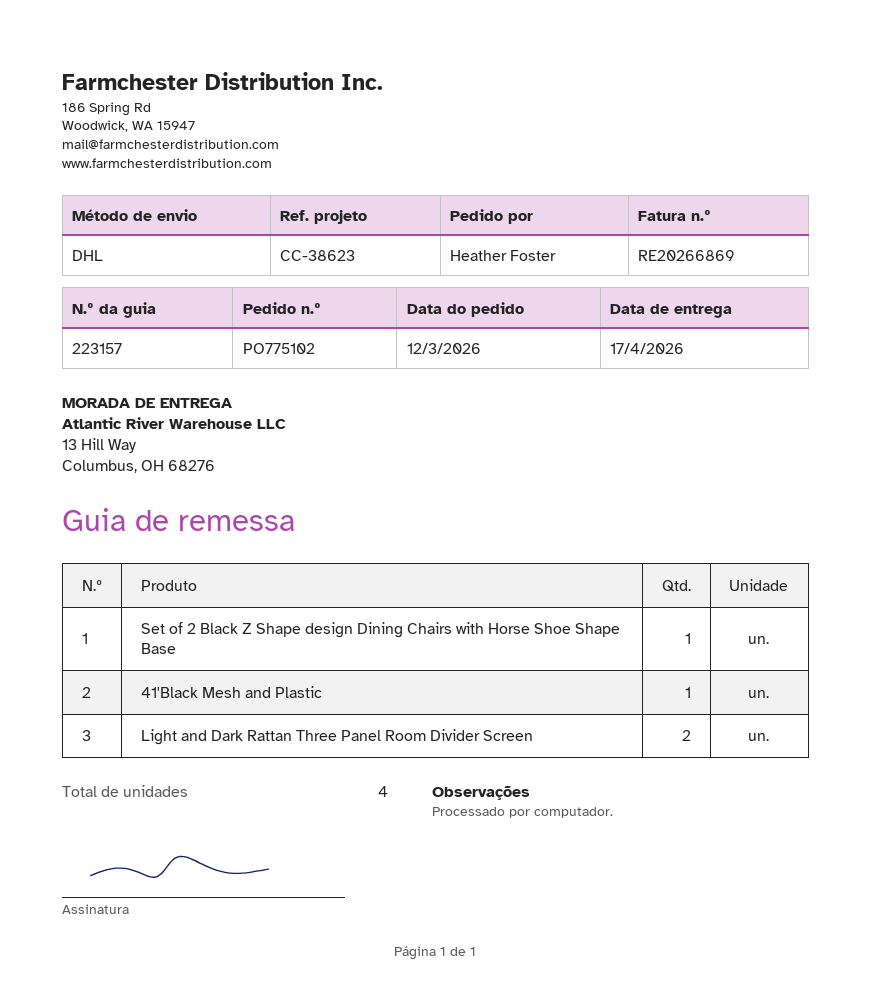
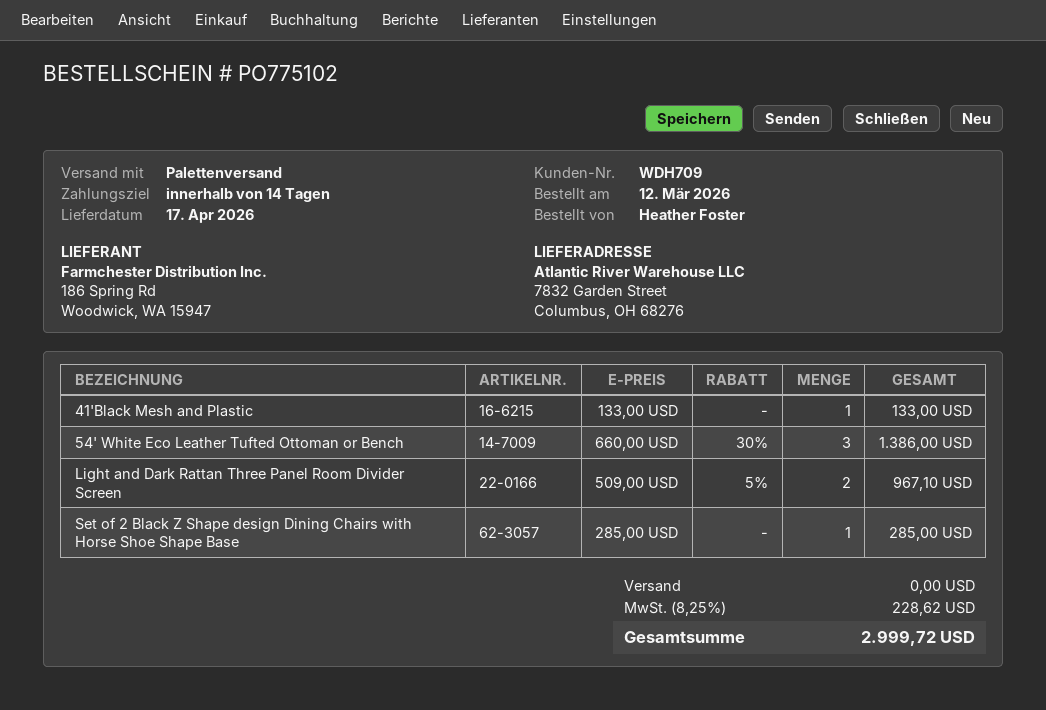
shipping method: DHL -> pallet freight
ship to: 13 Hill Way, Columbus, OH 68276 -> 7832 Garden Street, Columbus, OH 68276
54' White Eco Leather Tufted Ottoman or Bench: none -> 3

